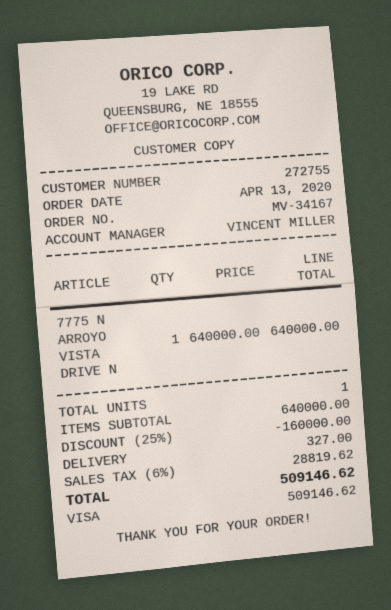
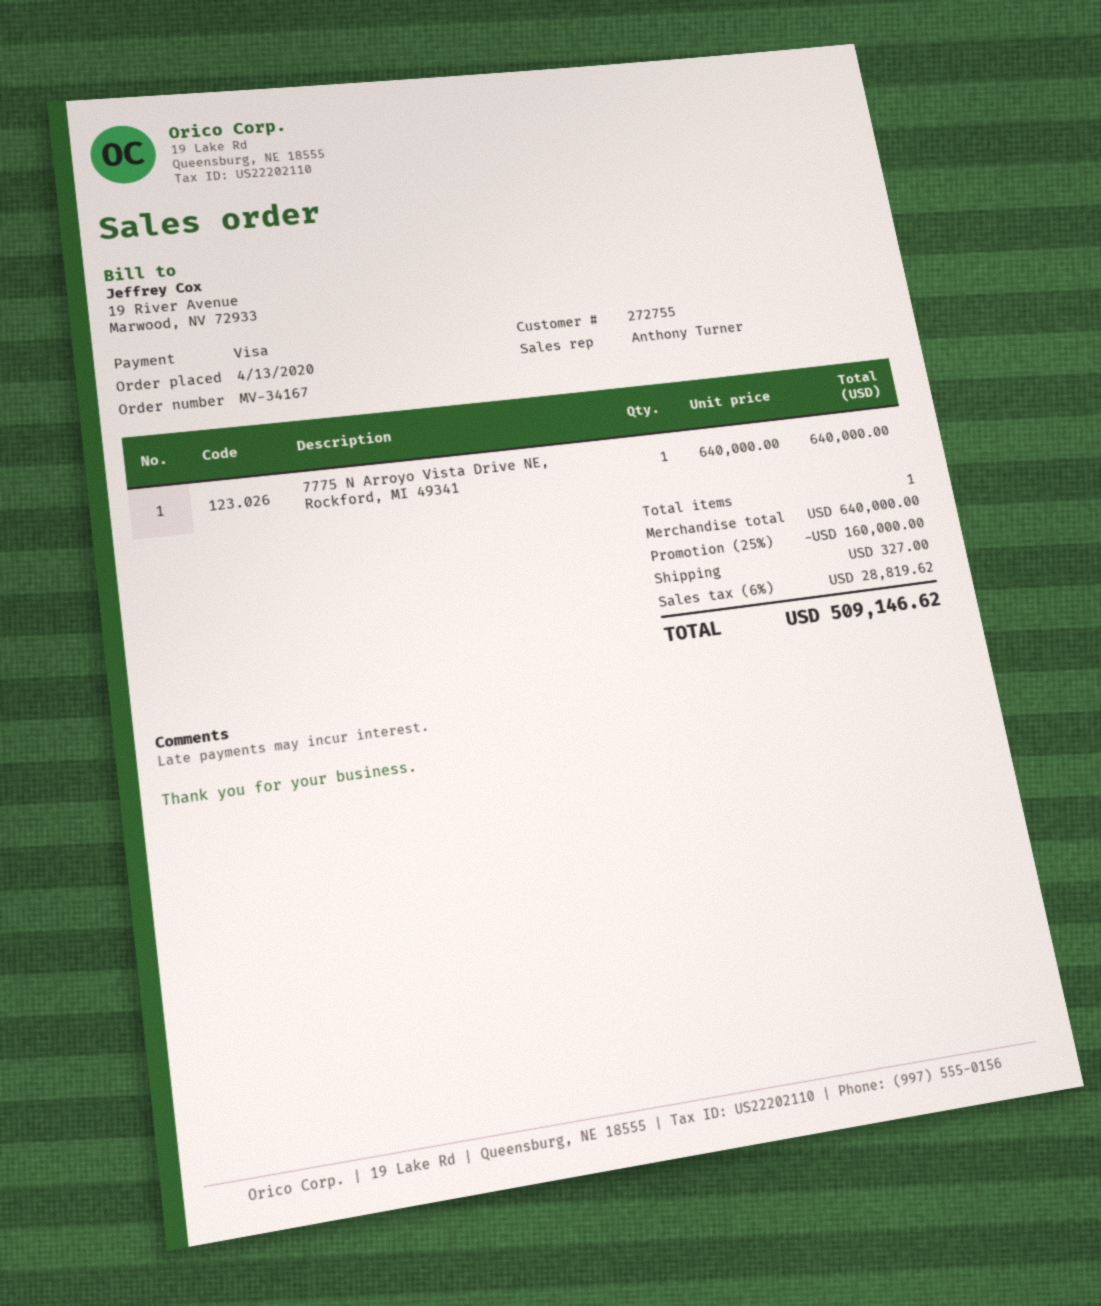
sales rep: VINCENT MILLER -> Anthony Turner

